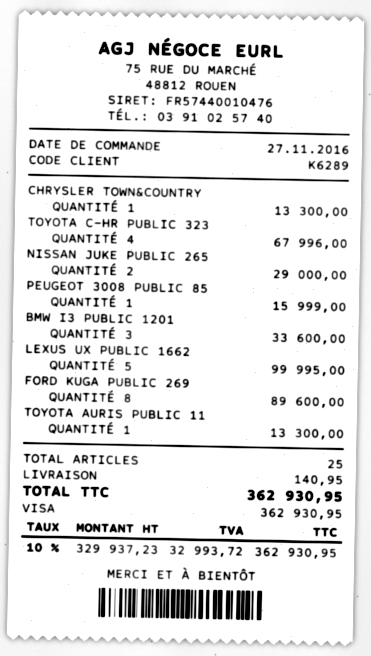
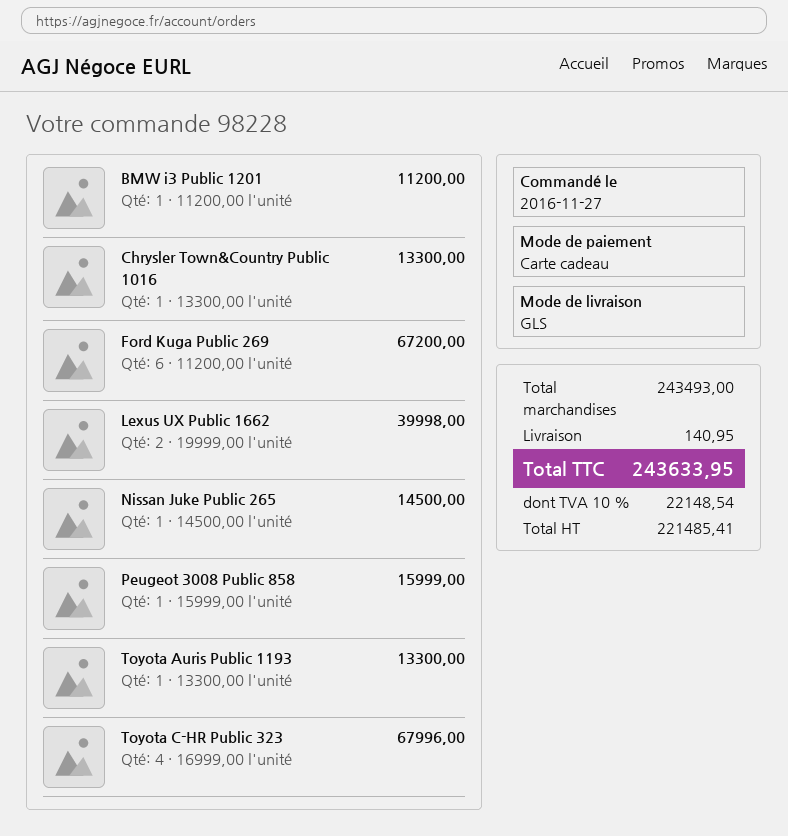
payment method: Visa -> gift card
NISSAN JUKE PUBLIC 265: 2 for 29000.00 -> 1 for 14500.00
BMW I3 PUBLIC 1201: 3 for 33600.00 -> 1 for 11200.00
LEXUS UX PUBLIC 1662: 5 for 99995.00 -> 2 for 39998.00
FORD KUGA PUBLIC 269: 8 for 89600.00 -> 6 for 67200.00
net: 329937.23 -> 221485.41
tax: 10% = 32993.72 -> 10% = 22148.54
total: 362930.95 -> 243633.95

